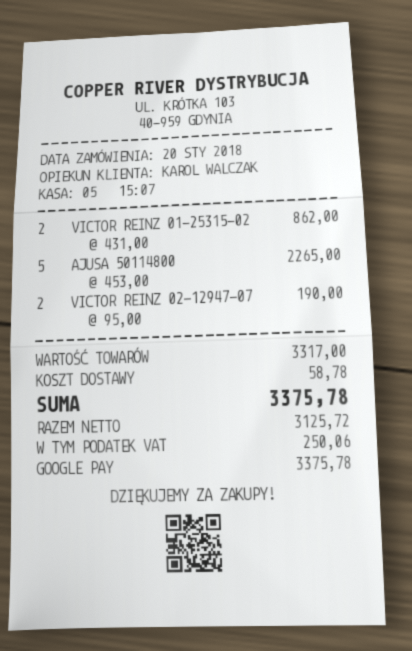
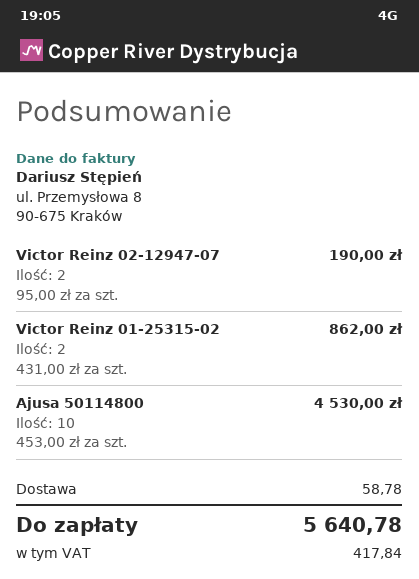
AJUSA 50114800: 5 x 453.00 = 2265.00 -> 10 x 453.00 = 4530.00
tax: 250.06 -> 417.84
total: 3375.78 -> 5640.78

